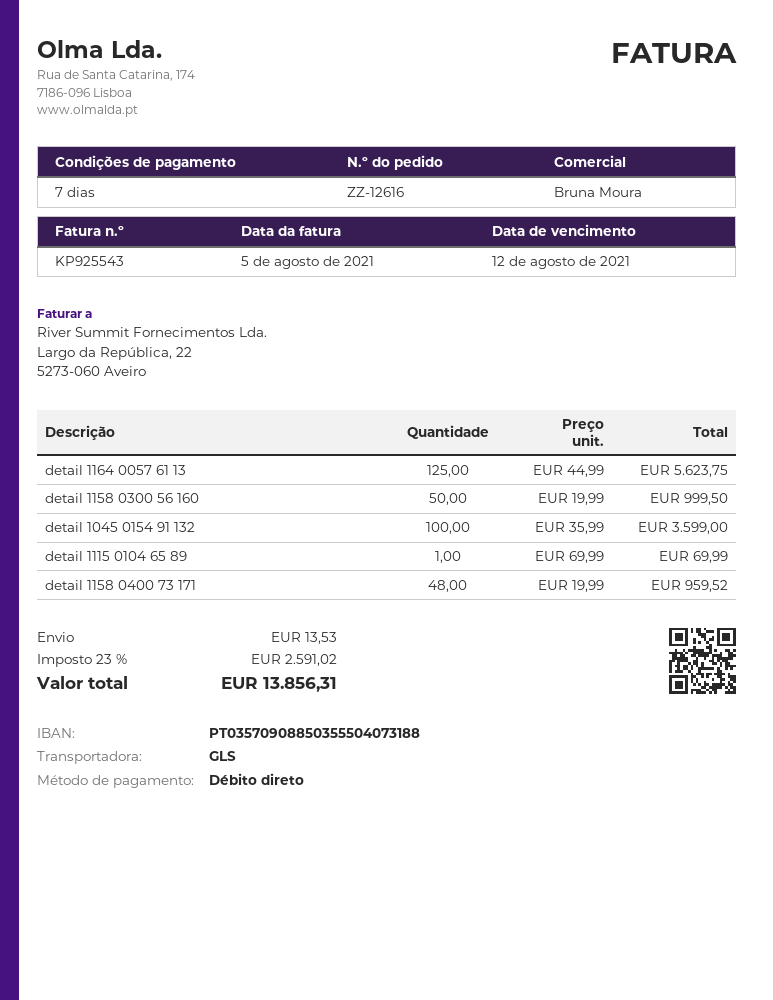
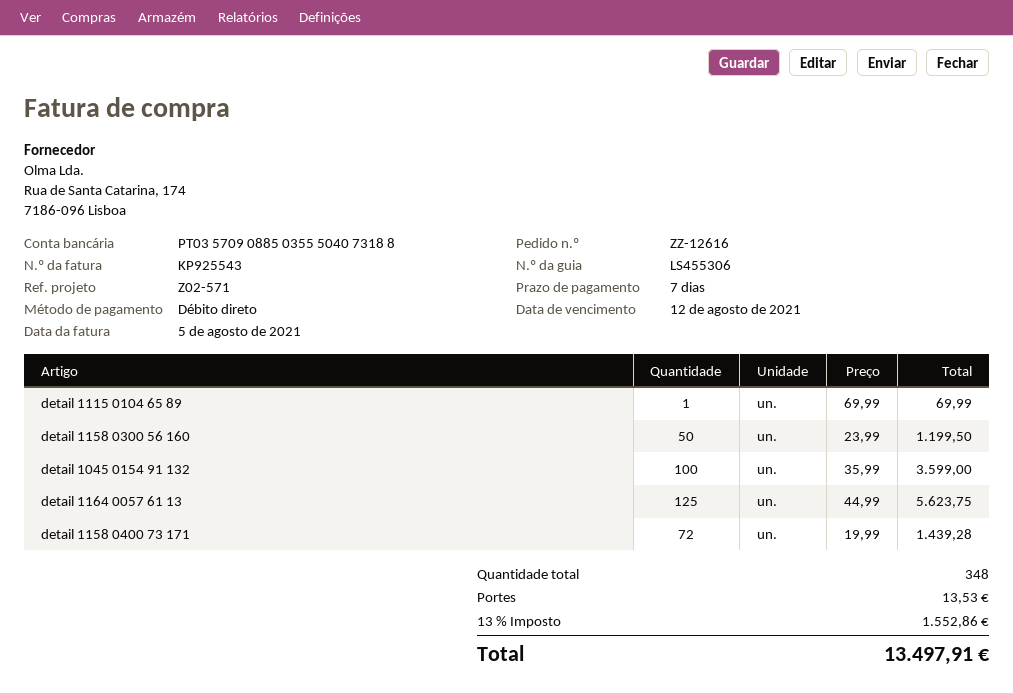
detail 1158 0300 56 160: 50 x 19.99 = 999.50 -> 50 x 23.99 = 1199.50
detail 1158 0400 73 171: 48 x 19.99 = 959.52 -> 72 x 19.99 = 1439.28
tax: 23% = 2591.02 -> 13% = 1552.86
total: 13856.31 -> 13497.91

